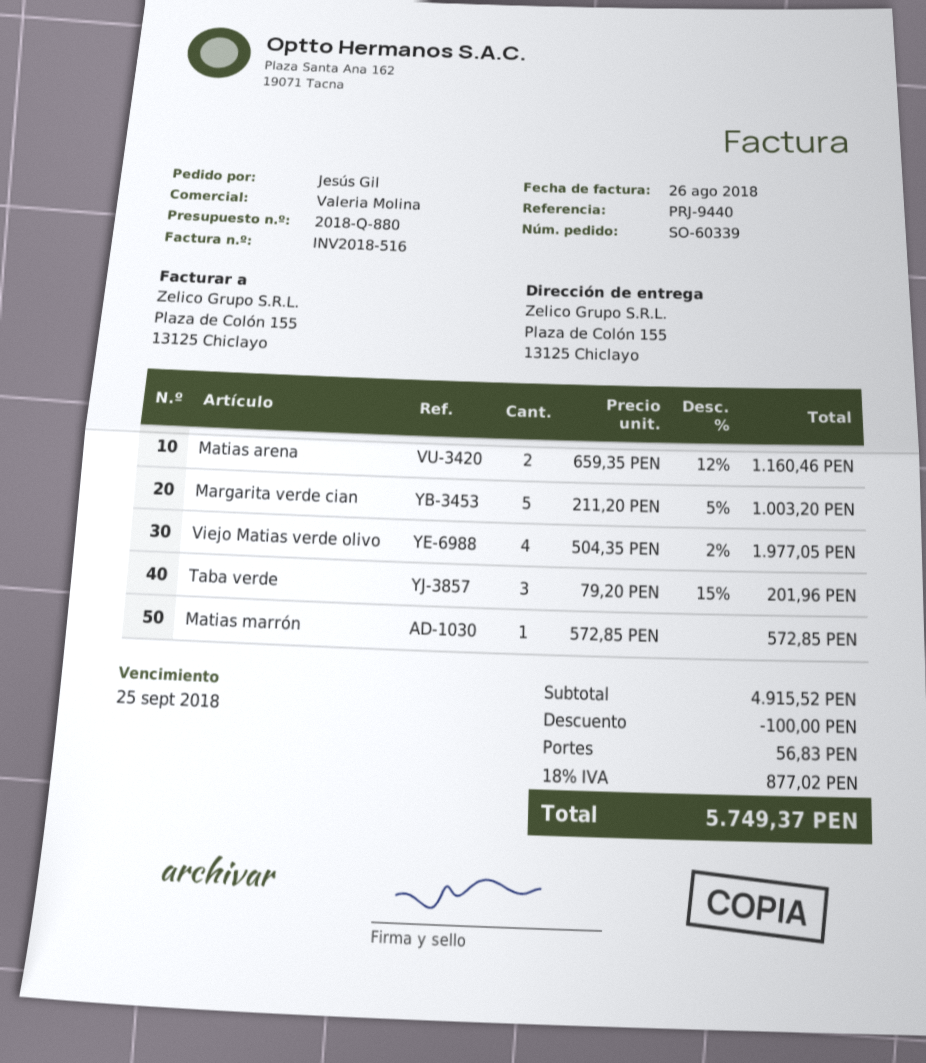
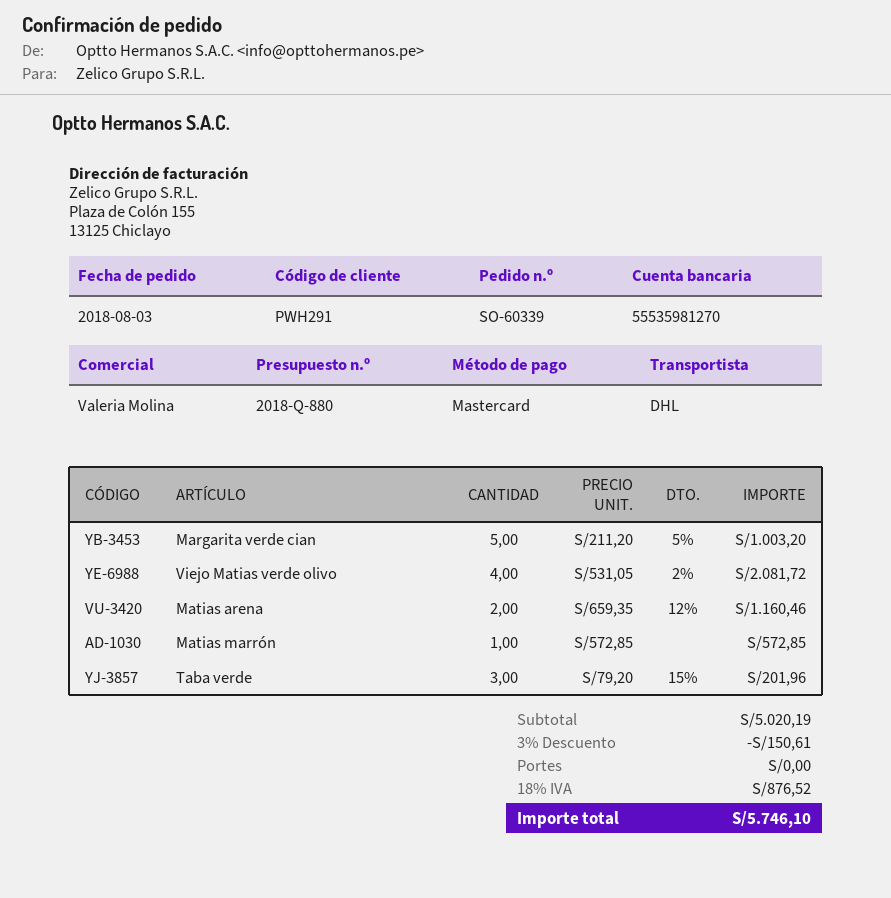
Viejo Matias verde olivo: 4 x 504.35 - 2% = 1977.05 -> 4 x 531.05 - 2% = 2081.72
subtotal: 4915.52 -> 5020.19
discount: 100.00 -> 150.61
shipping: 56.83 -> 0.00
tax: 18% = 877.02 -> 18% = 876.52
total: 5749.37 -> 5746.10

